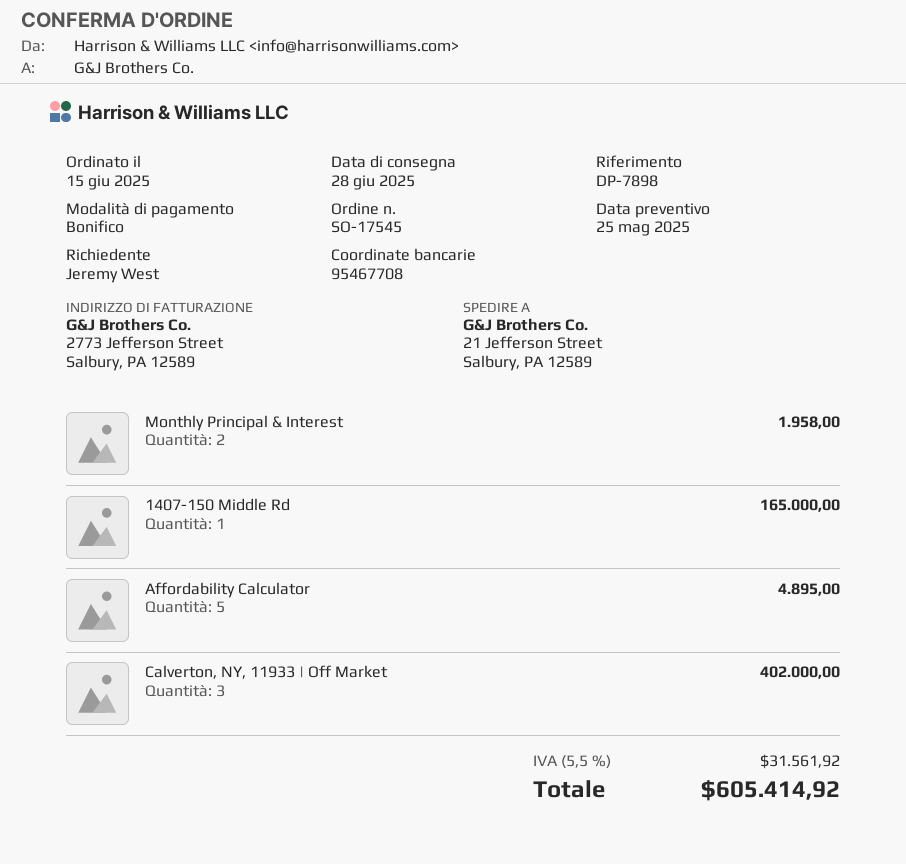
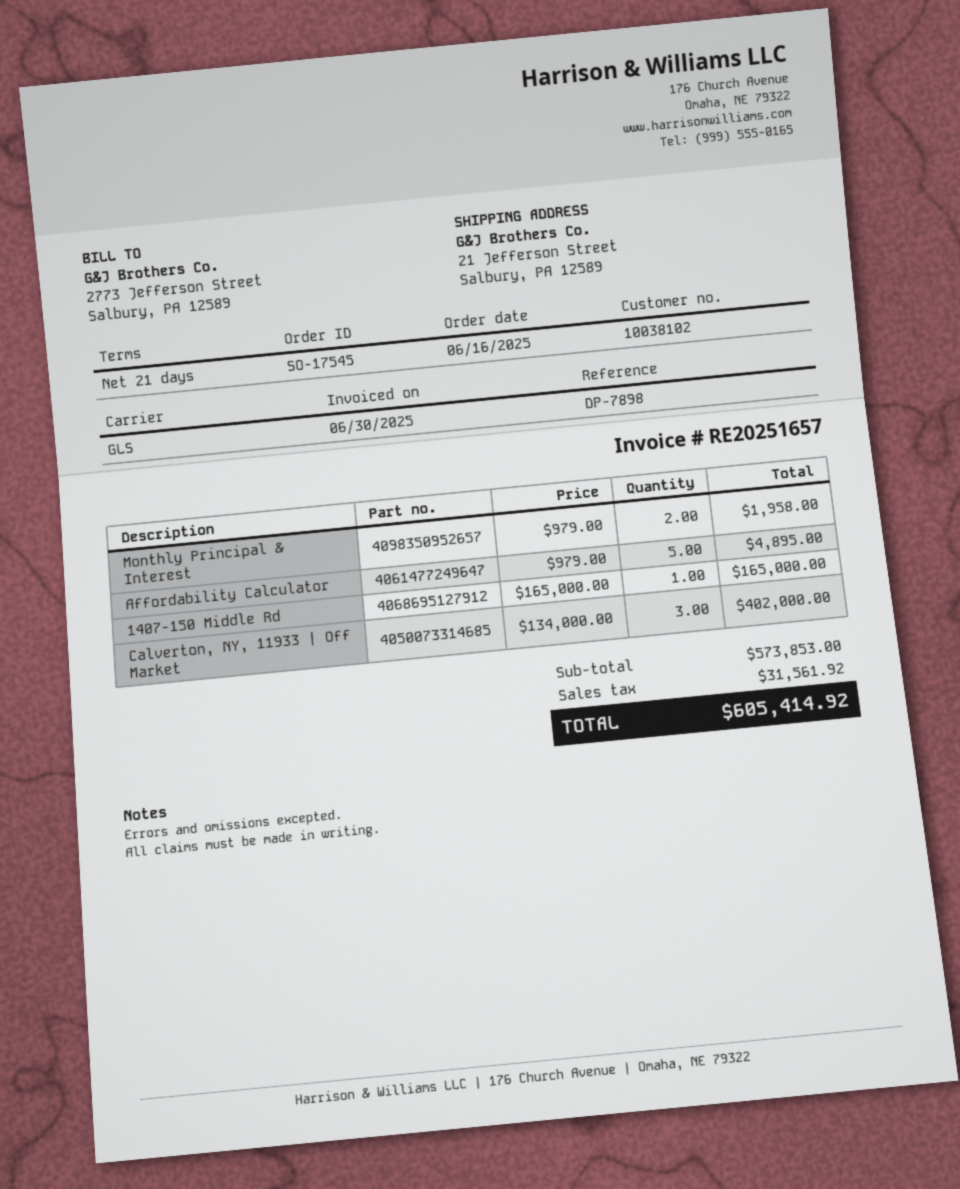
order date: 2025-06-15 -> 2025-06-16

